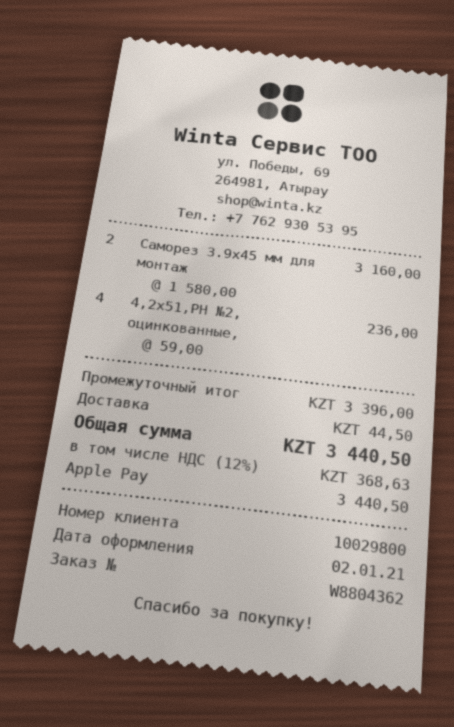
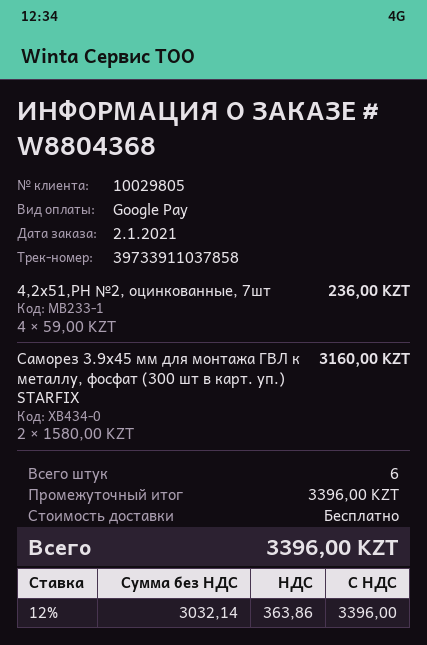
order number: W8804362 -> W8804368
customer number: 10029800 -> 10029805
payment method: Apple Pay -> Google Pay
shipping: 44.50 -> 0.00
tax: 12% = 368.63 -> 12% = 363.86
total: 3440.50 -> 3396.00

